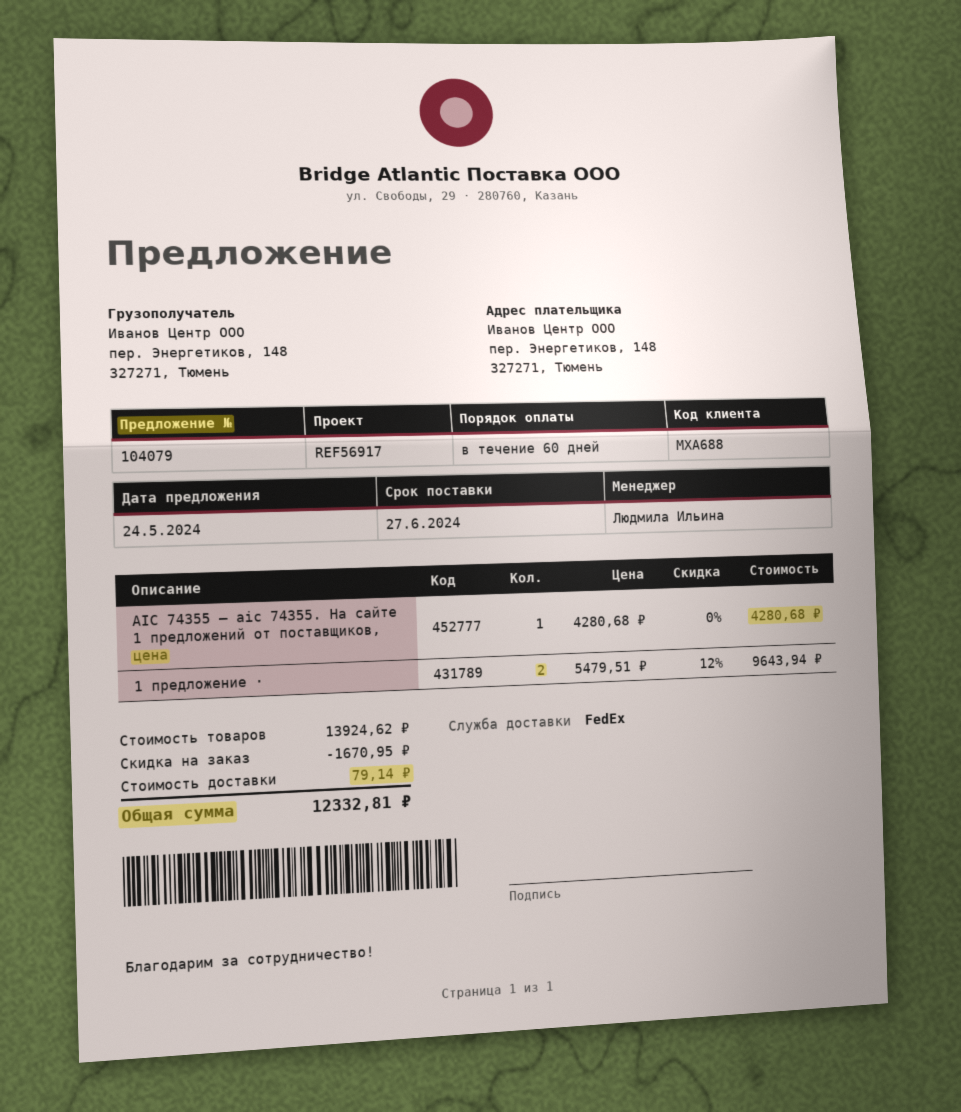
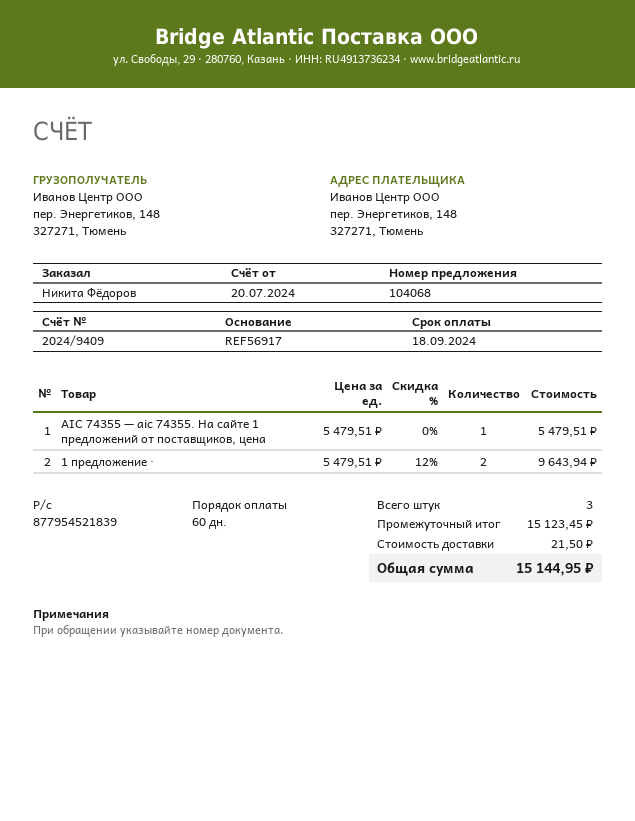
quote number: 104079 -> 104068
AIC 74355 — aic 74355. На сайте 1 предложений от поставщиков, цена: 1 x 4280.68 = 4280.68 -> 1 x 5479.51 = 5479.51
subtotal: 13924.62 -> 15123.45
discount: 1670.95 -> none
shipping: 79.14 -> 21.50
total: 12332.81 -> 15144.95

